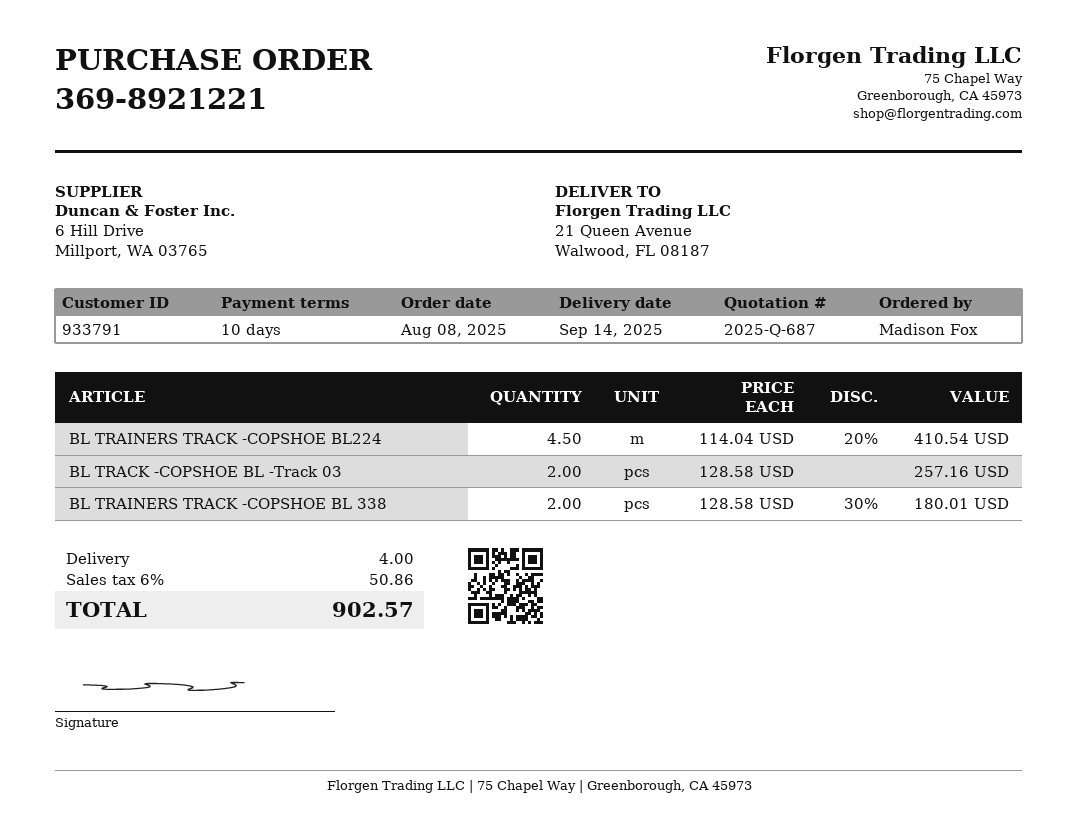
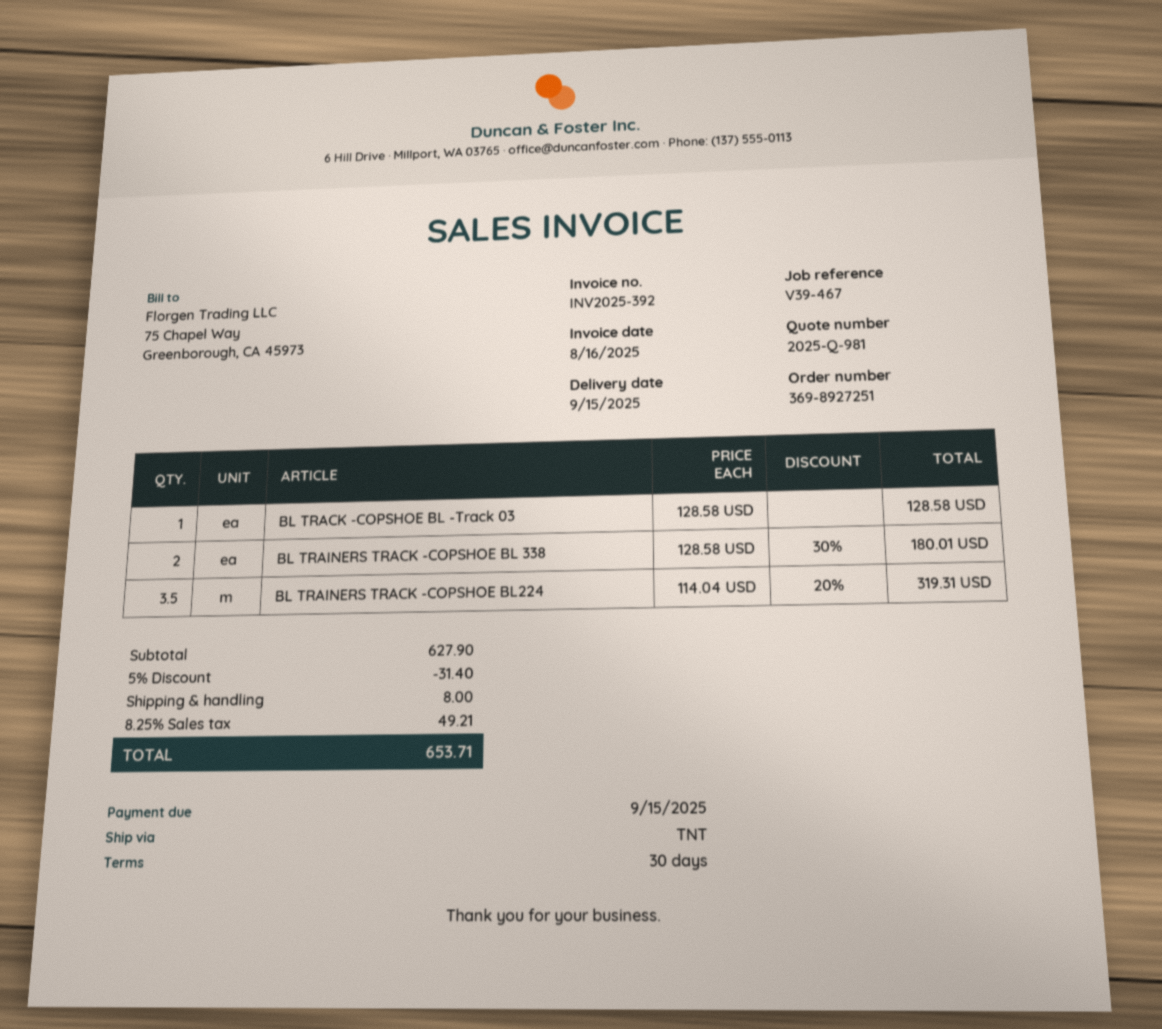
quote number: 2025-Q-687 -> 2025-Q-981
order number: 369-8921221 -> 369-8927251
delivery date: 2025-09-14 -> 2025-09-15
payment terms: 10 days -> 30 days
BL TRAINERS TRACK -COPSHOE BL224: 4.5 x 114.04 - 20% = 410.54 -> 3.5 x 114.04 - 20% = 319.31
BL TRACK -COPSHOE BL -Track 03: 2 x 128.58 = 257.16 -> 1 x 128.58 = 128.58
discount: none -> 5% = 31.40
shipping: 4.00 -> 8.00
tax: 6% = 50.86 -> 8.25% = 49.21
total: 902.57 -> 653.71

